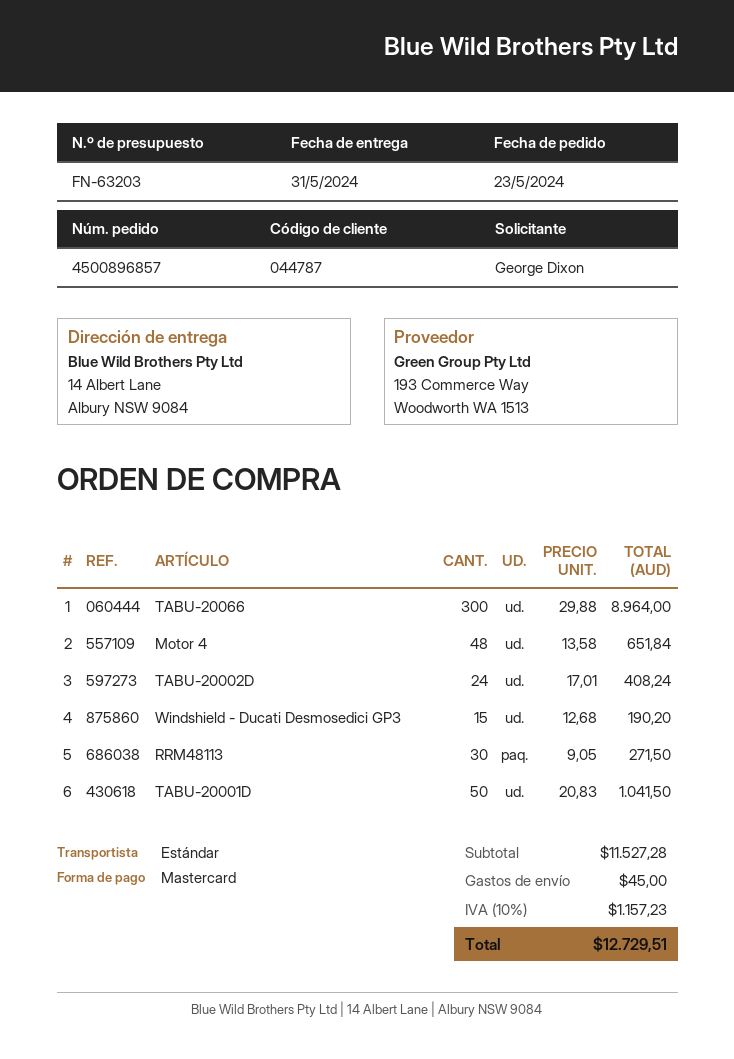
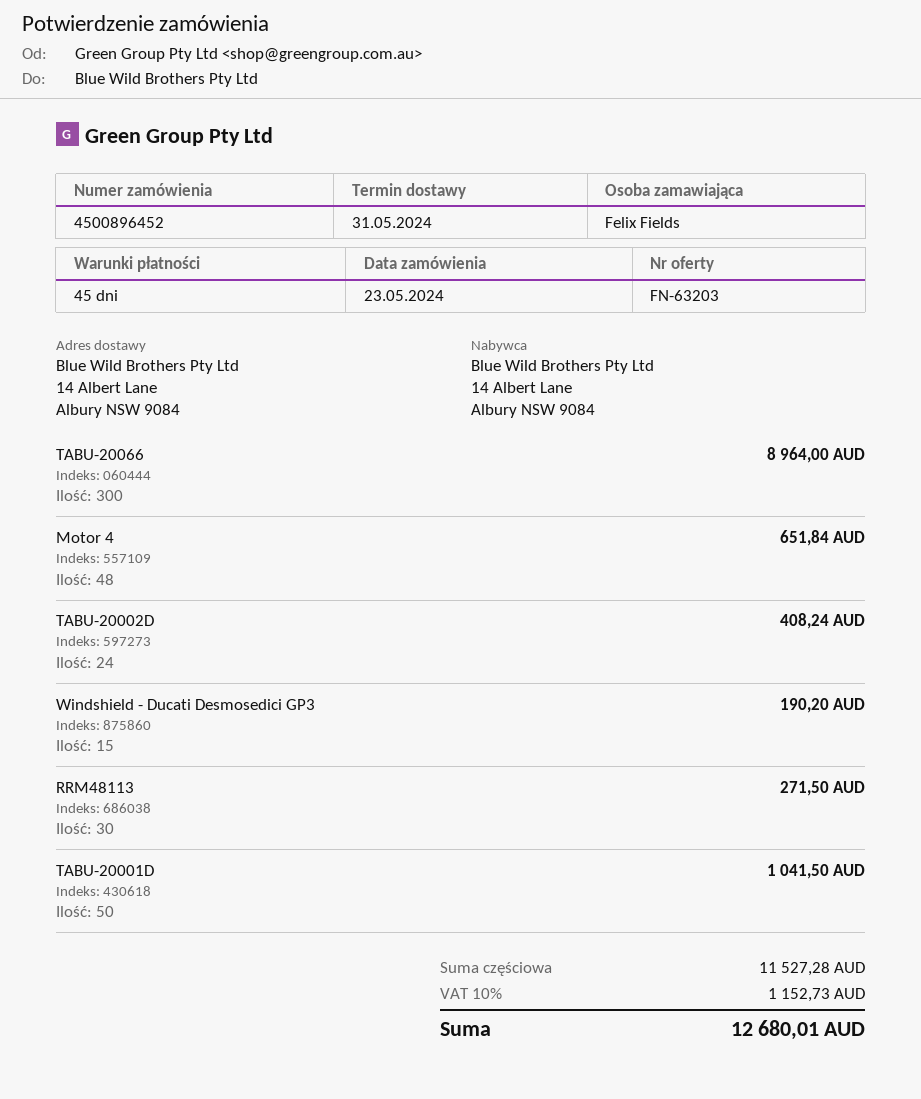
order number: 4500896857 -> 4500896452
ordered by: George Dixon -> Felix Fields
shipping: 45.00 -> none
tax: 10% = 1157.23 -> 10% = 1152.73
total: 12729.51 -> 12680.01

